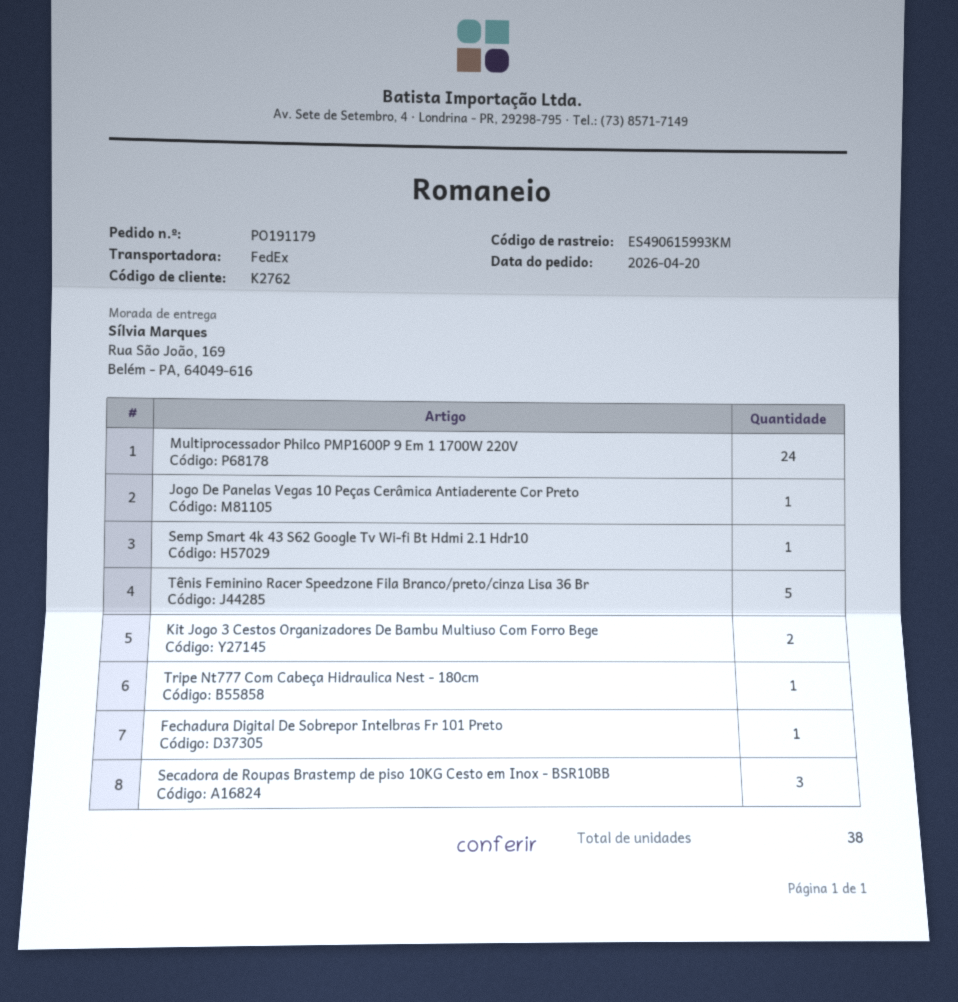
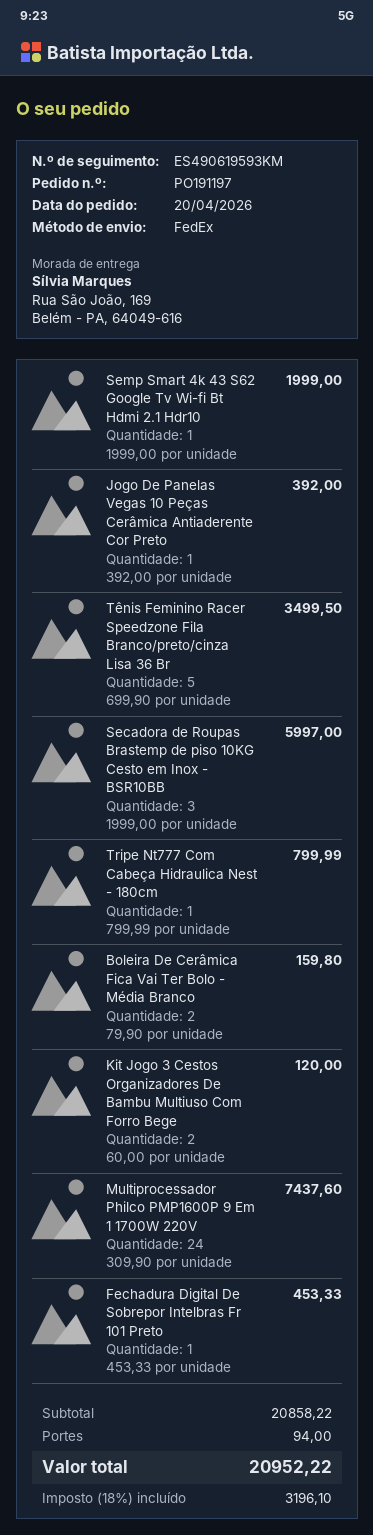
order number: PO191179 -> PO191197
tracking number: ES490615993KM -> ES490619593KM
Boleira De Cerâmica Fica Vai Ter Bolo - Média Branco: none -> 2

